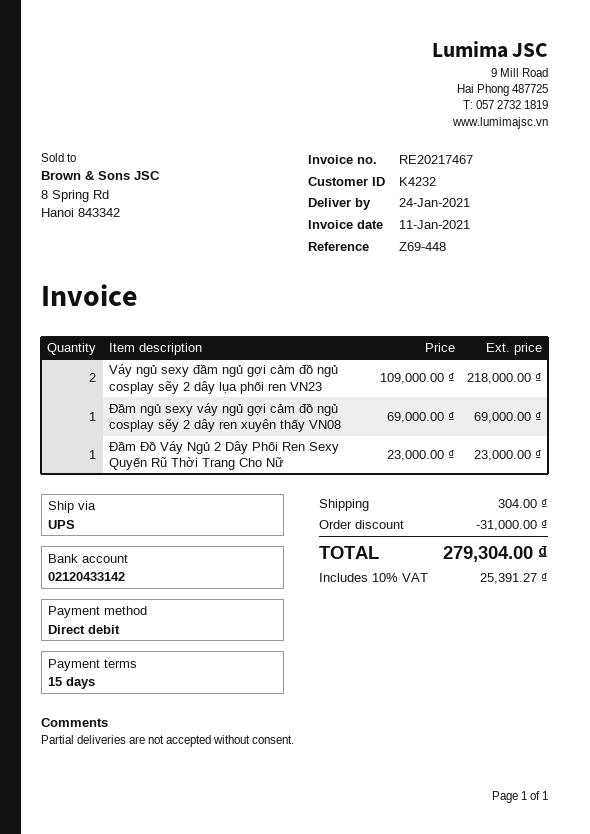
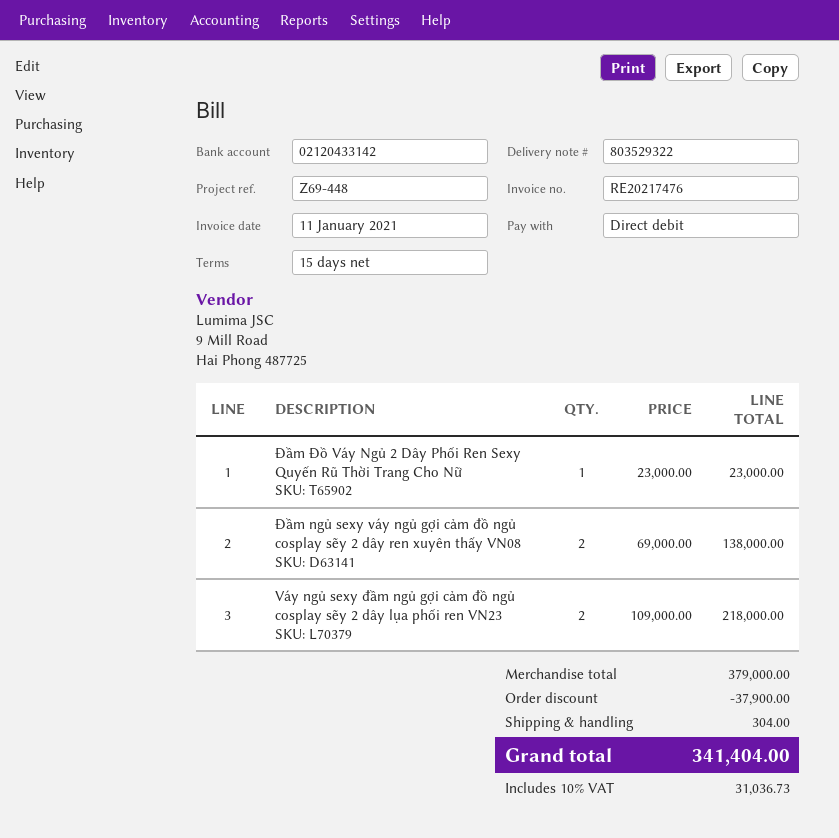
invoice number: RE20217467 -> RE20217476
Đầm ngủ sexy váy ngủ gợi cảm đồ ngủ cosplay sẽy 2 dây ren xuyên thấy VN08: 1 x 69000.00 = 69000.00 -> 2 x 69000.00 = 138000.00
discount: 31000.00 -> 37900.00
tax: 10% = 25391.27 -> 10% = 31036.73
total: 279304.00 -> 341404.00

